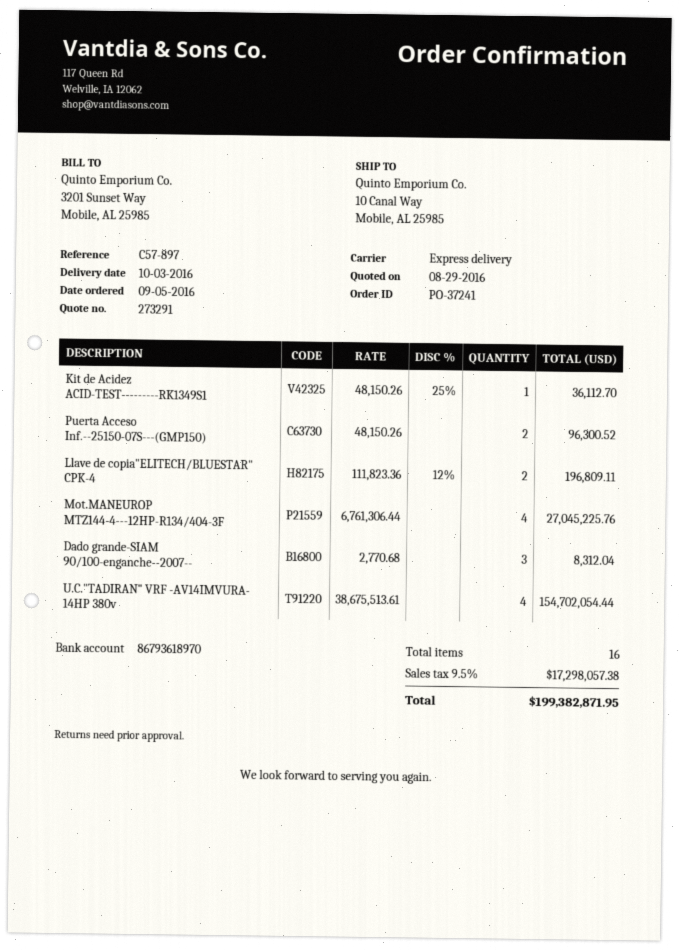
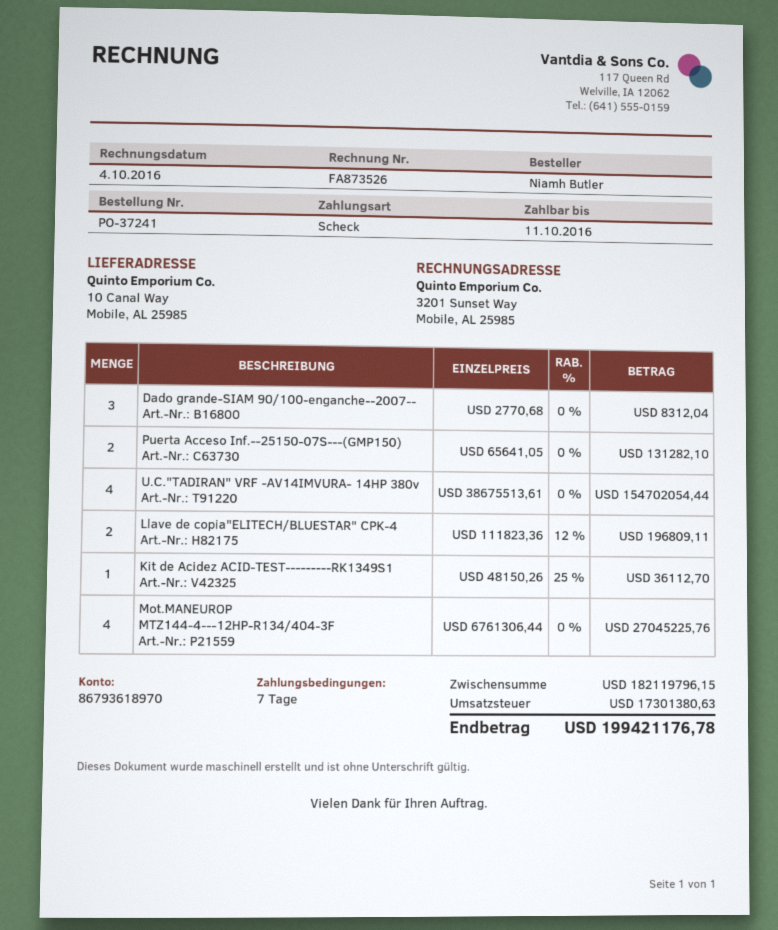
Puerta Acceso Inf.--25150-07S---(GMP150): 2 x 48150.26 = 96300.52 -> 2 x 65641.05 = 131282.10
tax: 17298057.38 -> 17301380.63
total: 199382871.95 -> 199421176.78

